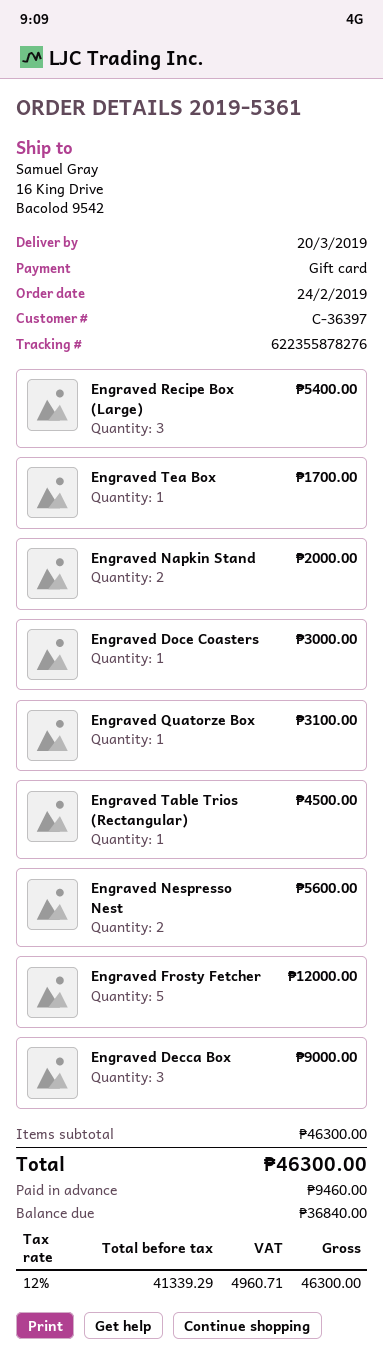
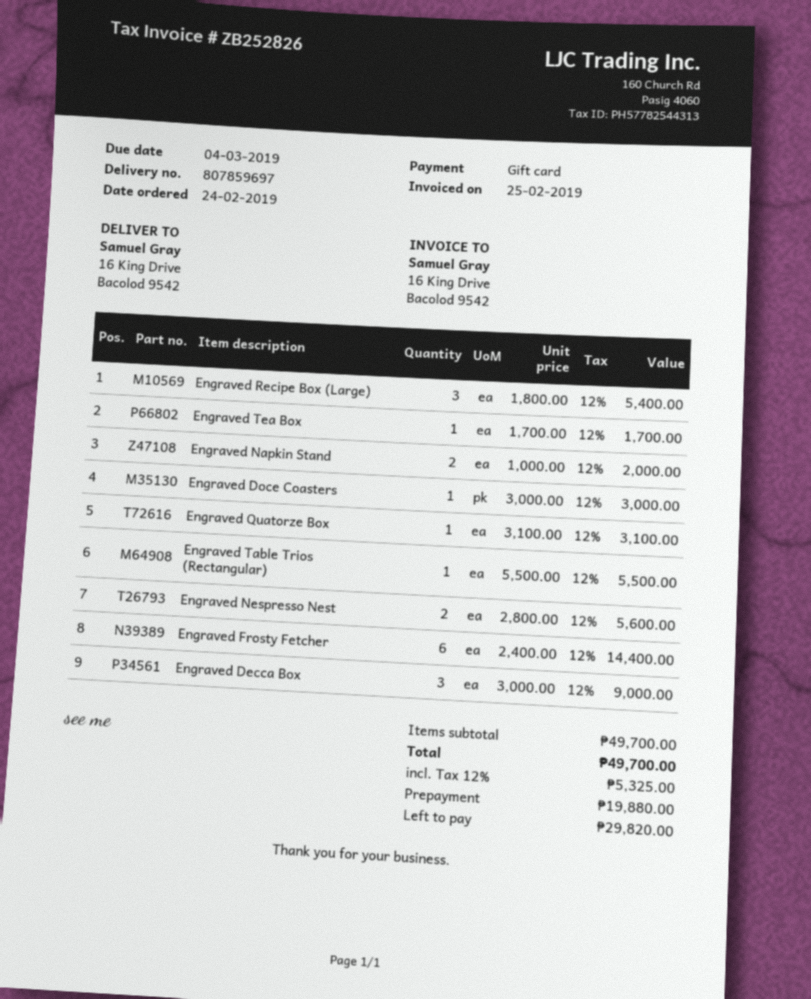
Engraved Table Trios (Rectangular): 1 for 4500.00 -> 1 for 5500.00
Engraved Frosty Fetcher: 5 for 12000.00 -> 6 for 14400.00
subtotal: 46300.00 -> 49700.00
tax: 12% = 4960.71 -> 12% = 5325.00
total: 46300.00 -> 49700.00
deposit: 9460.00 -> 19880.00
balance: 36840.00 -> 29820.00

